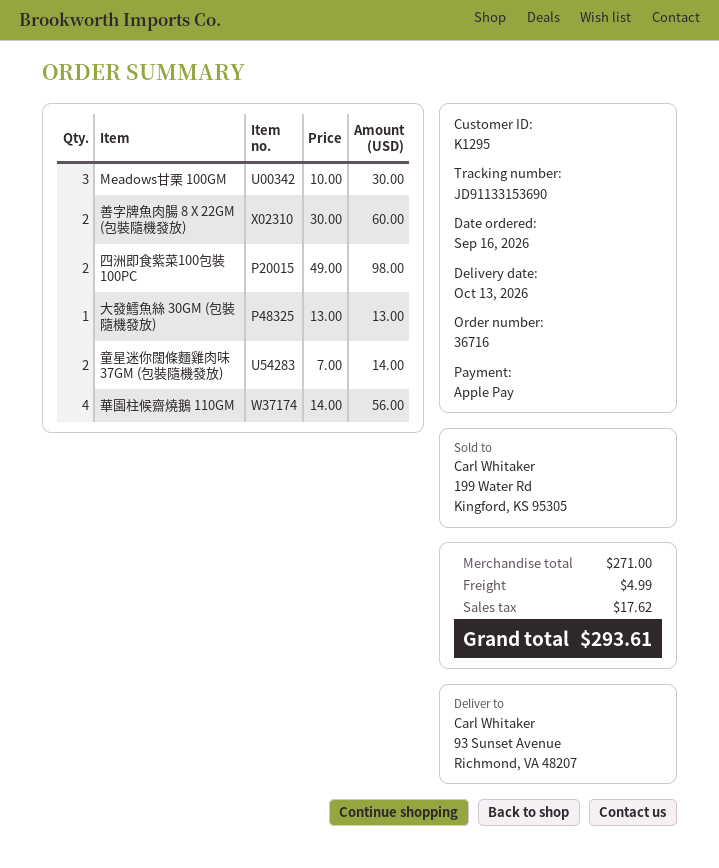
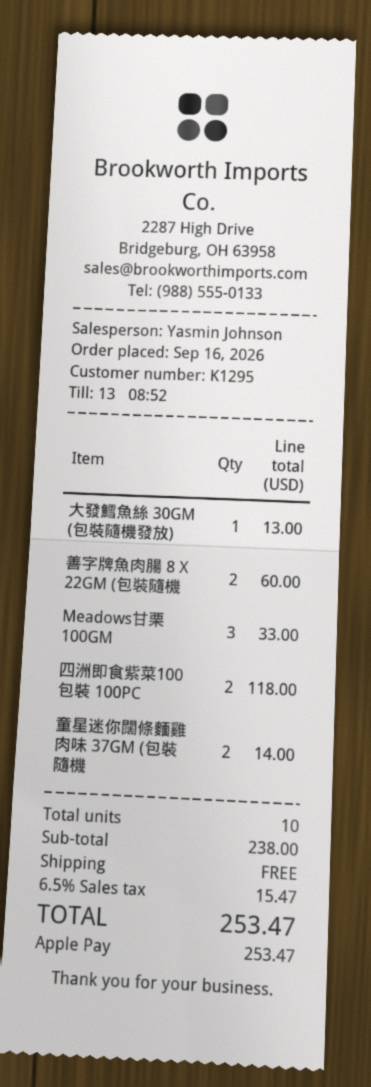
Meadows甘栗 100GM: 3 for 30.00 -> 3 for 33.00
四洲即食紫菜100包裝 100PC: 2 for 98.00 -> 2 for 118.00
華園柱候齋燒鵝 110GM: 4 for 56.00 -> none
subtotal: 271.00 -> 238.00
shipping: 4.99 -> 0.00
tax: 17.62 -> 15.47
total: 293.61 -> 253.47

